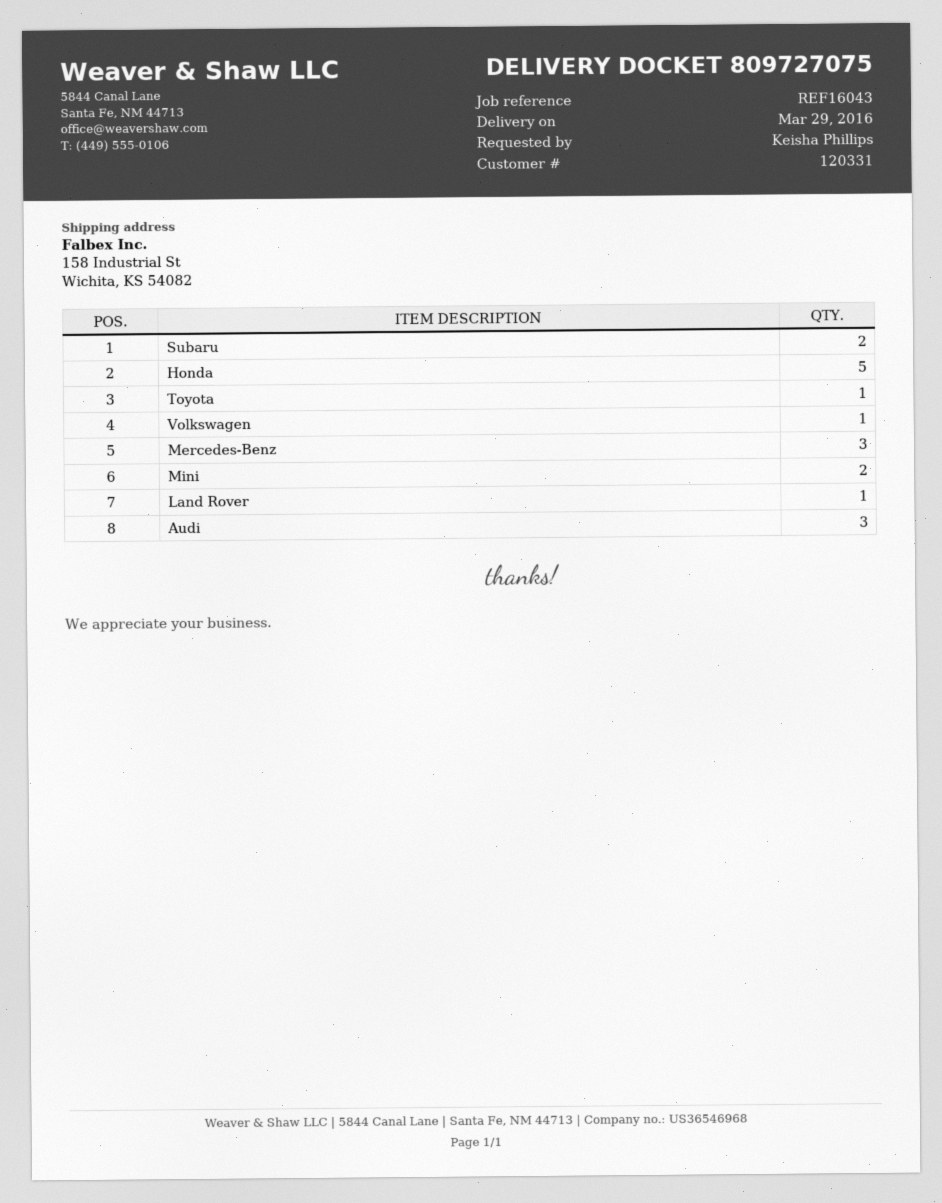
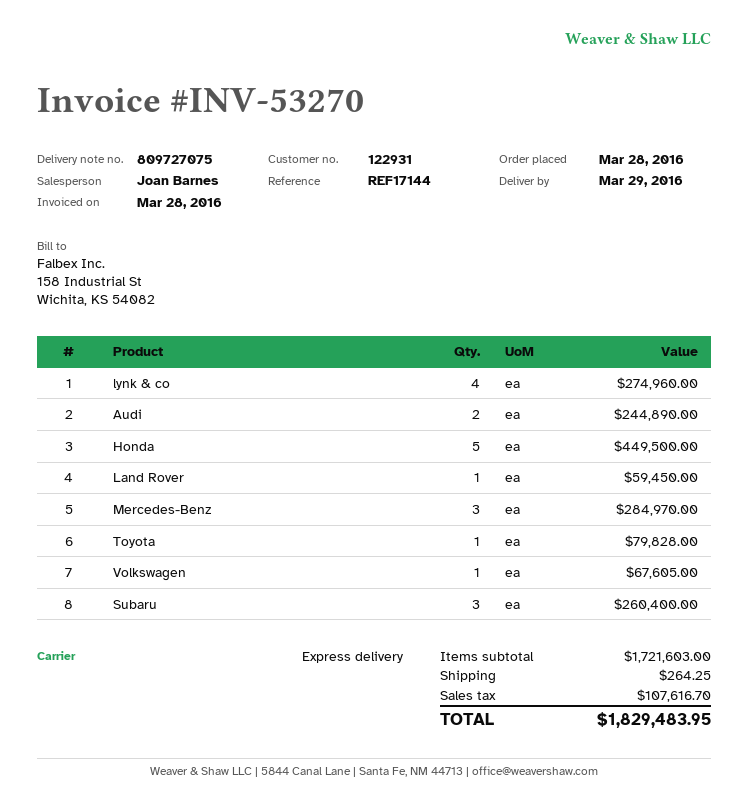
customer number: 120331 -> 122931
reference: REF16043 -> REF17144
Subaru: 2 -> 3
Mini: 2 -> none
Audi: 3 -> 2
lynk & co: none -> 4

